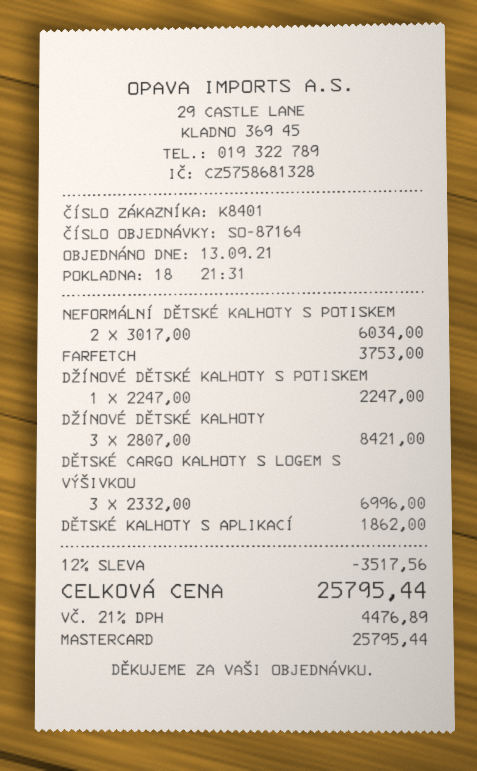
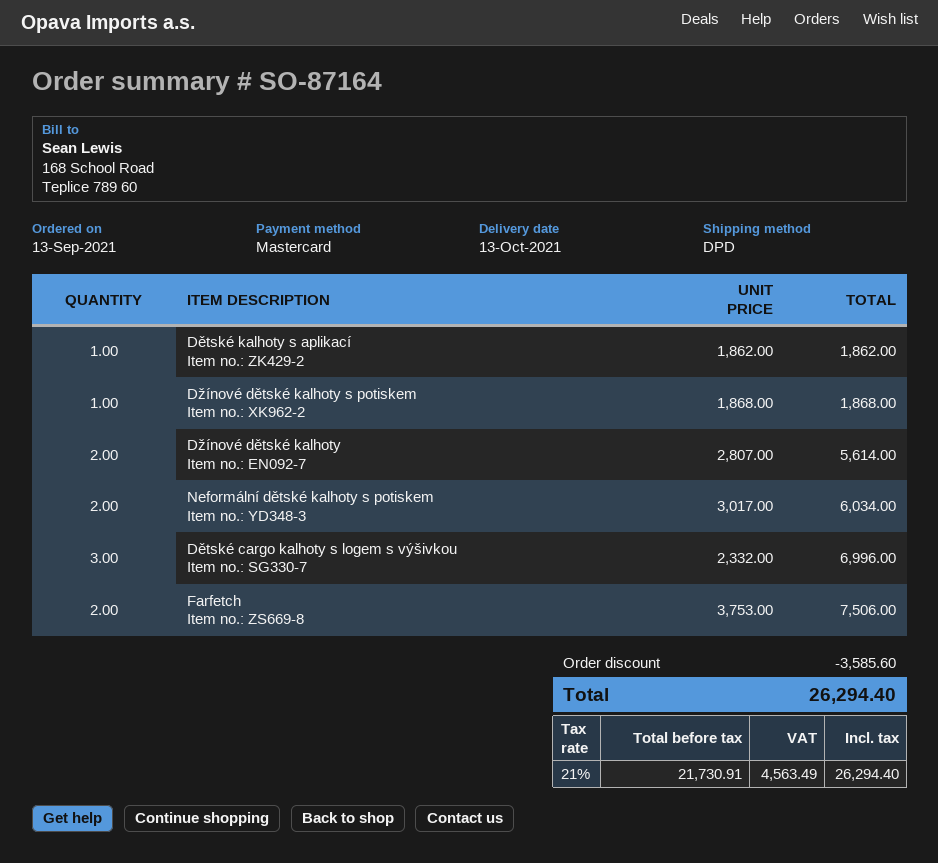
FARFETCH: 1 x 3753.00 = 3753.00 -> 2 x 3753.00 = 7506.00
DŽÍNOVÉ DĚTSKÉ KALHOTY S POTISKEM: 1 x 2247.00 = 2247.00 -> 1 x 1868.00 = 1868.00
DŽÍNOVÉ DĚTSKÉ KALHOTY: 3 x 2807.00 = 8421.00 -> 2 x 2807.00 = 5614.00
discount: 3517.56 -> 3585.60
tax: 21% = 4476.89 -> 21% = 4563.49
total: 25795.44 -> 26294.40

